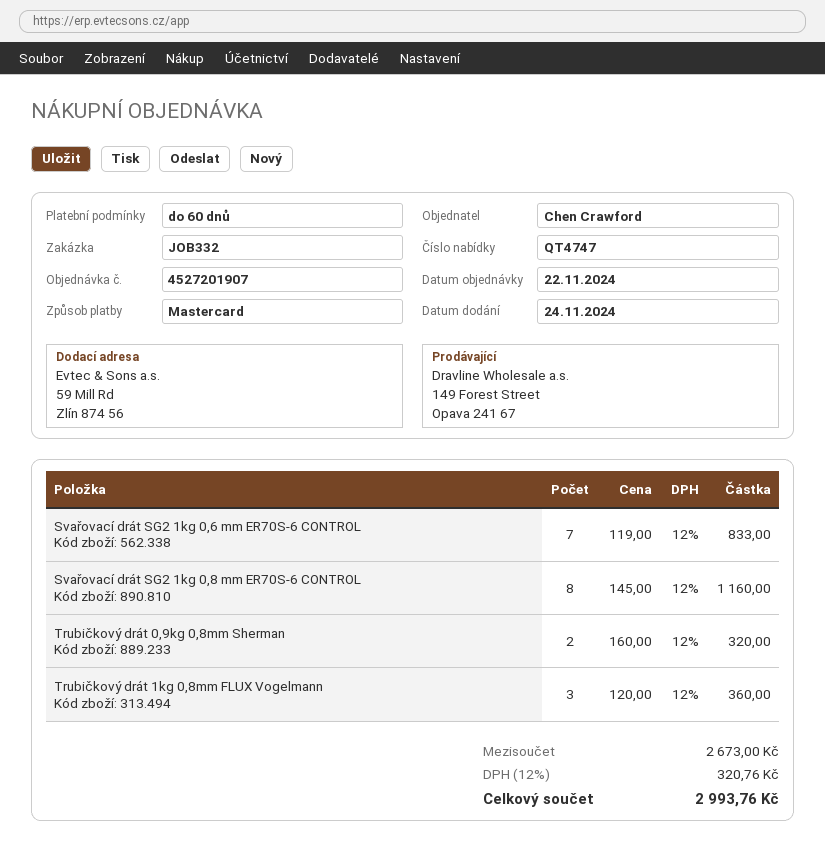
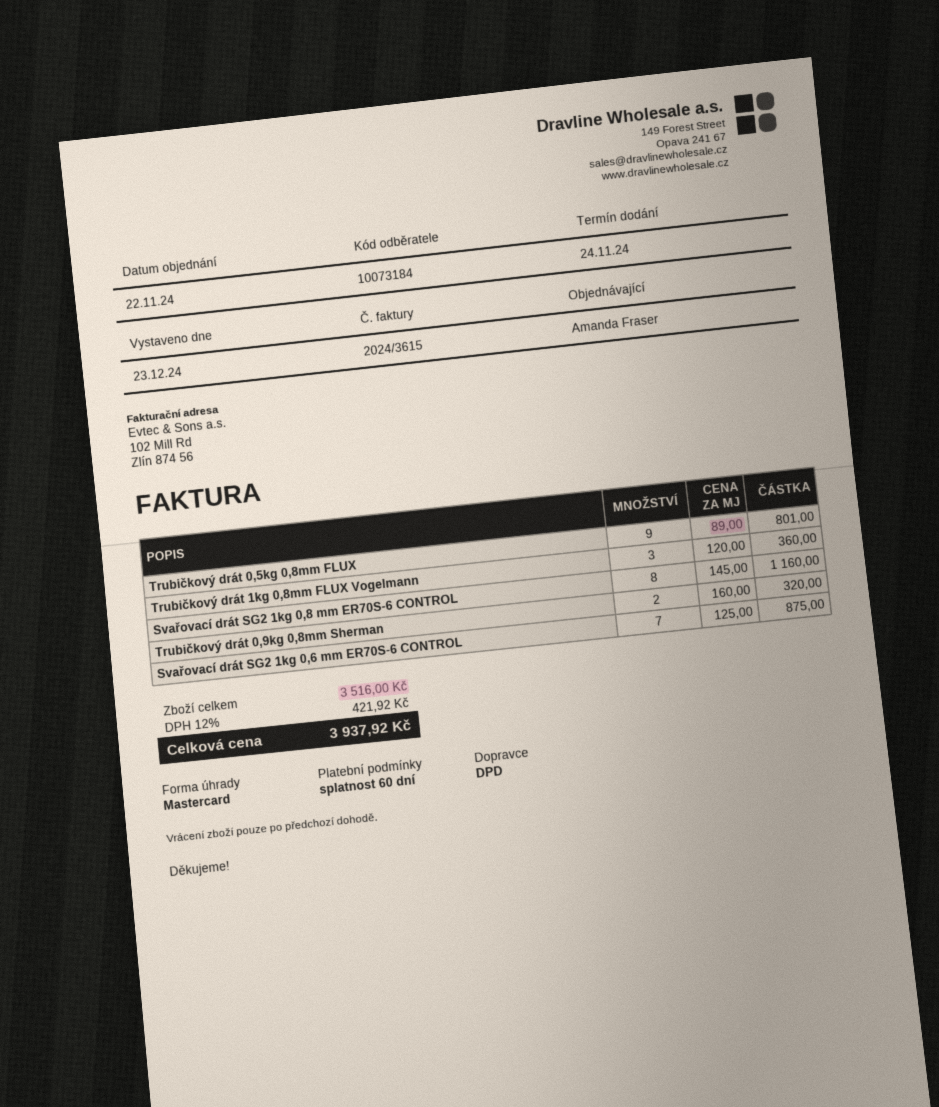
ordered by: Chen Crawford -> Amanda Fraser
Svařovací drát SG2 1kg 0,6 mm ER70S-6 CONTROL: 7 x 119.00 = 833.00 -> 7 x 125.00 = 875.00
Trubičkový drát 0,5kg 0,8mm FLUX: none -> 9 x 89.00 = 801.00
subtotal: 2673.00 -> 3516.00
tax: 12% = 320.76 -> 12% = 421.92
total: 2993.76 -> 3937.92

